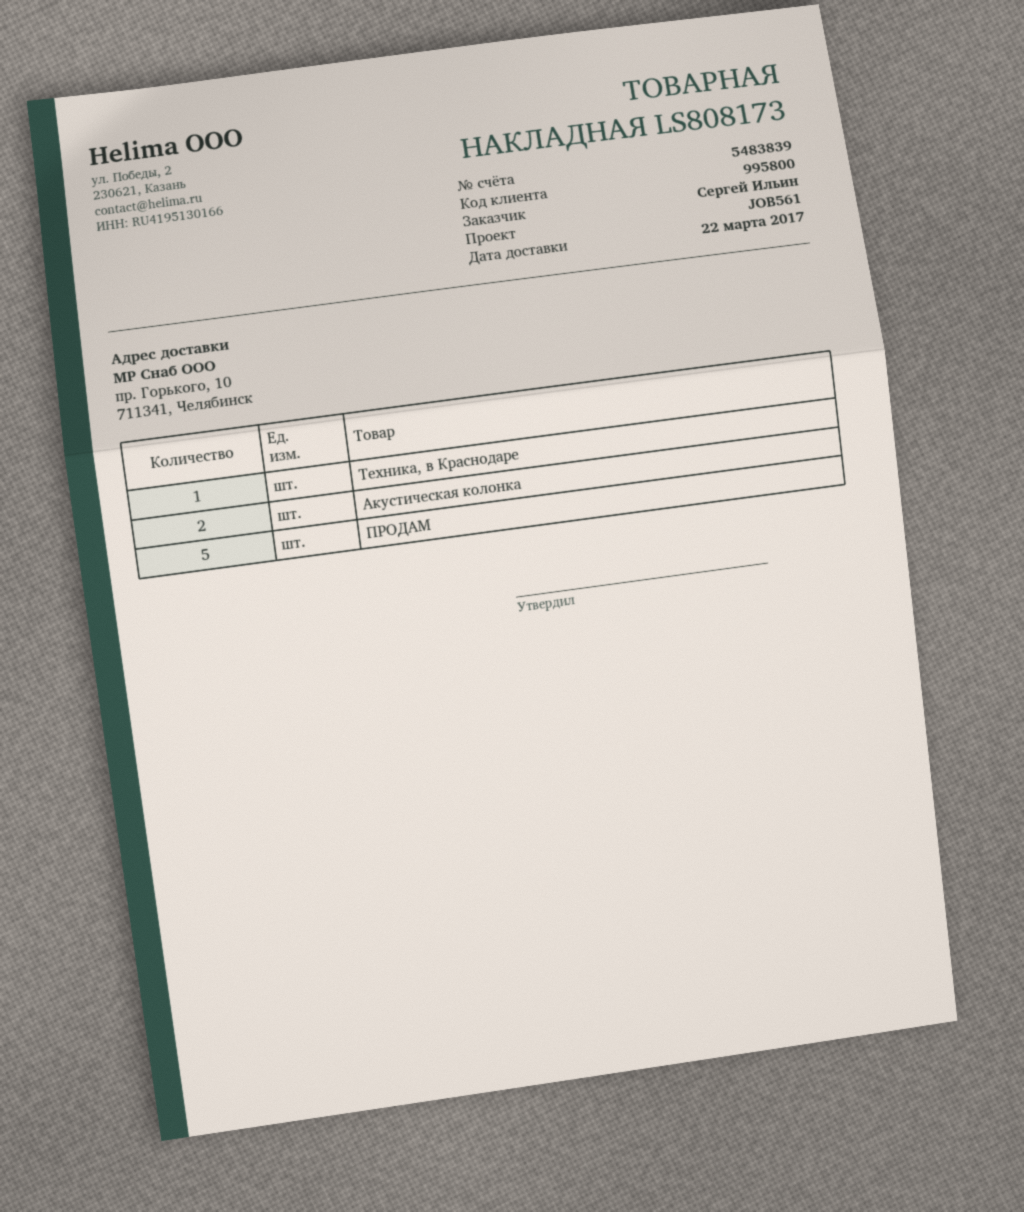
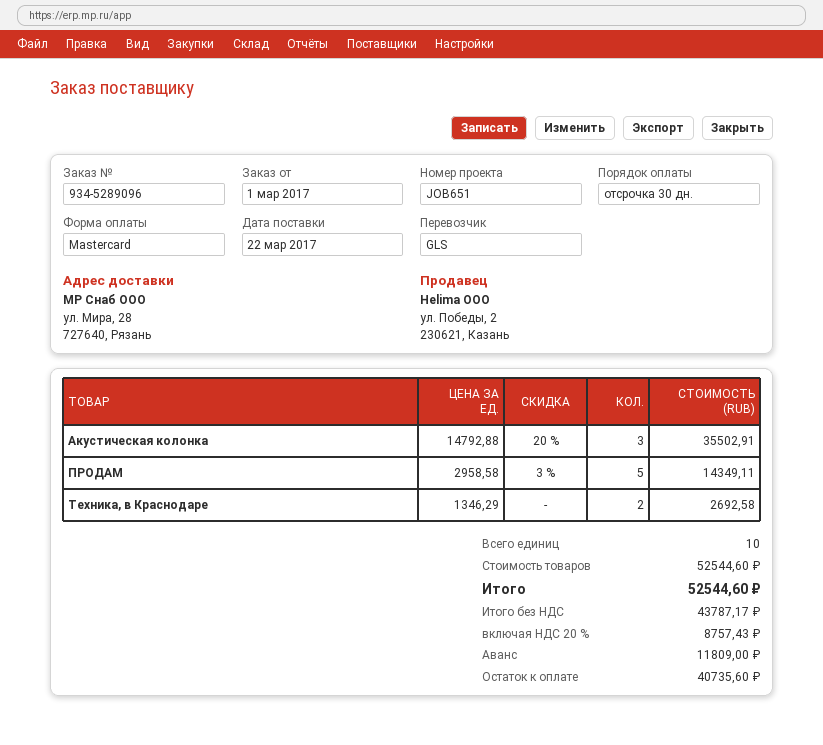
reference: JOB561 -> JOB651
ship to: пр. Горького, 10, 711341, Челябинск -> ул. Мира, 28, 727640, Рязань
Техника, в Краснодаре: 1 -> 2
Акустическая колонка: 2 -> 3

